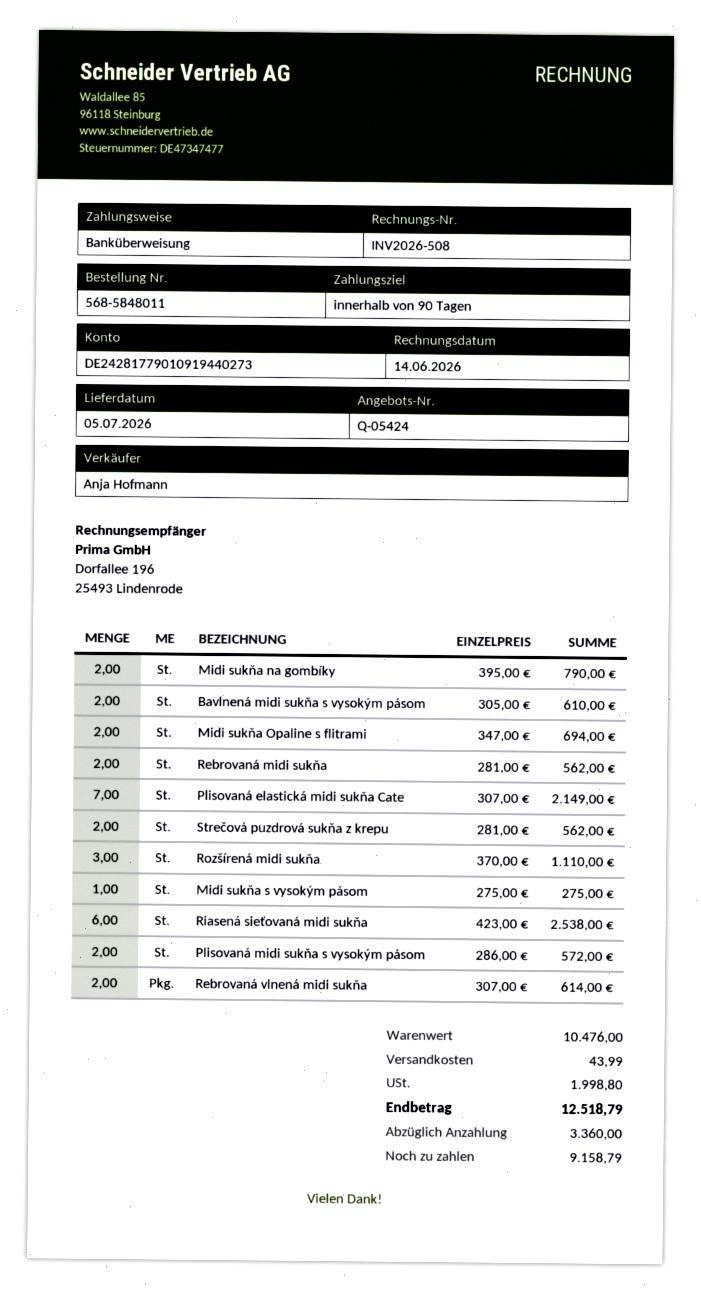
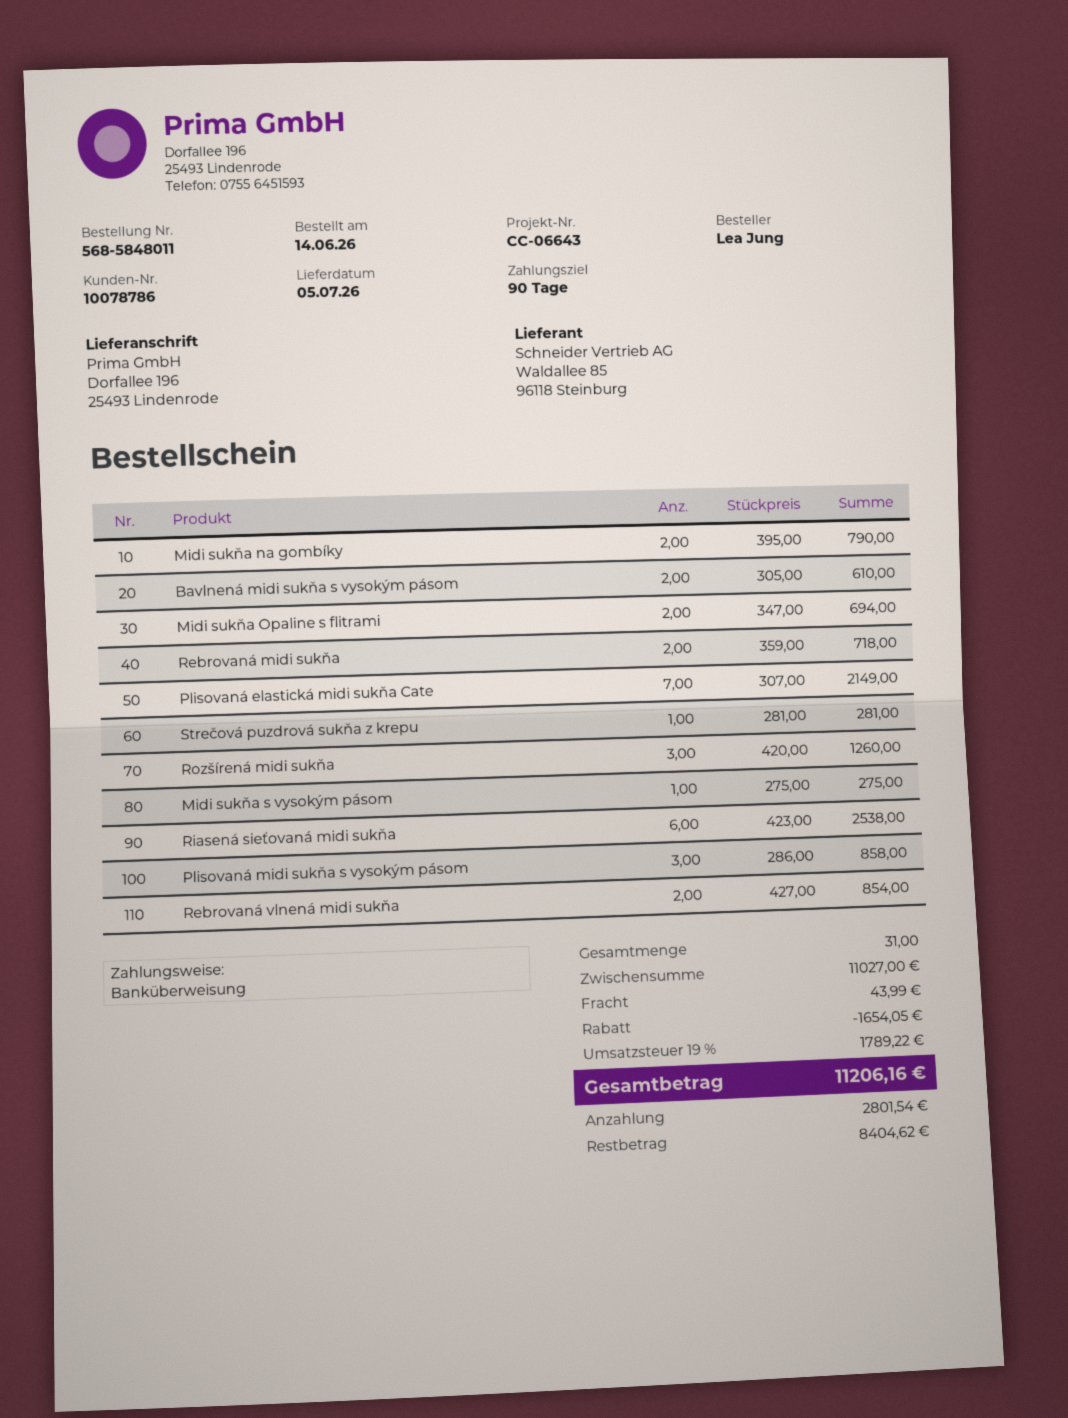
Rebrovaná midi sukňa: 2 x 281.00 = 562.00 -> 2 x 359.00 = 718.00
Strečová puzdrová sukňa z krepu: 2 x 281.00 = 562.00 -> 1 x 281.00 = 281.00
Rozšírená midi sukňa: 3 x 370.00 = 1110.00 -> 3 x 420.00 = 1260.00
Plisovaná midi sukňa s vysokým pásom: 2 x 286.00 = 572.00 -> 3 x 286.00 = 858.00
Rebrovaná vlnená midi sukňa: 2 x 307.00 = 614.00 -> 2 x 427.00 = 854.00
subtotal: 10476.00 -> 11027.00
discount: none -> 1654.05
tax: 1998.80 -> 1789.22
total: 12518.79 -> 11206.16
deposit: 3360.00 -> 2801.54
balance: 9158.79 -> 8404.62

